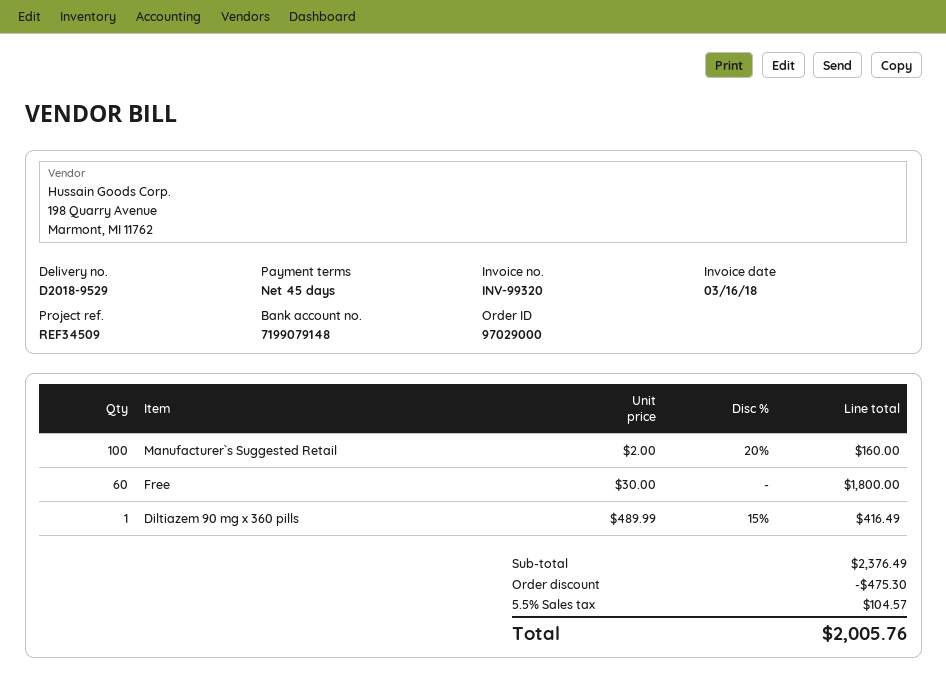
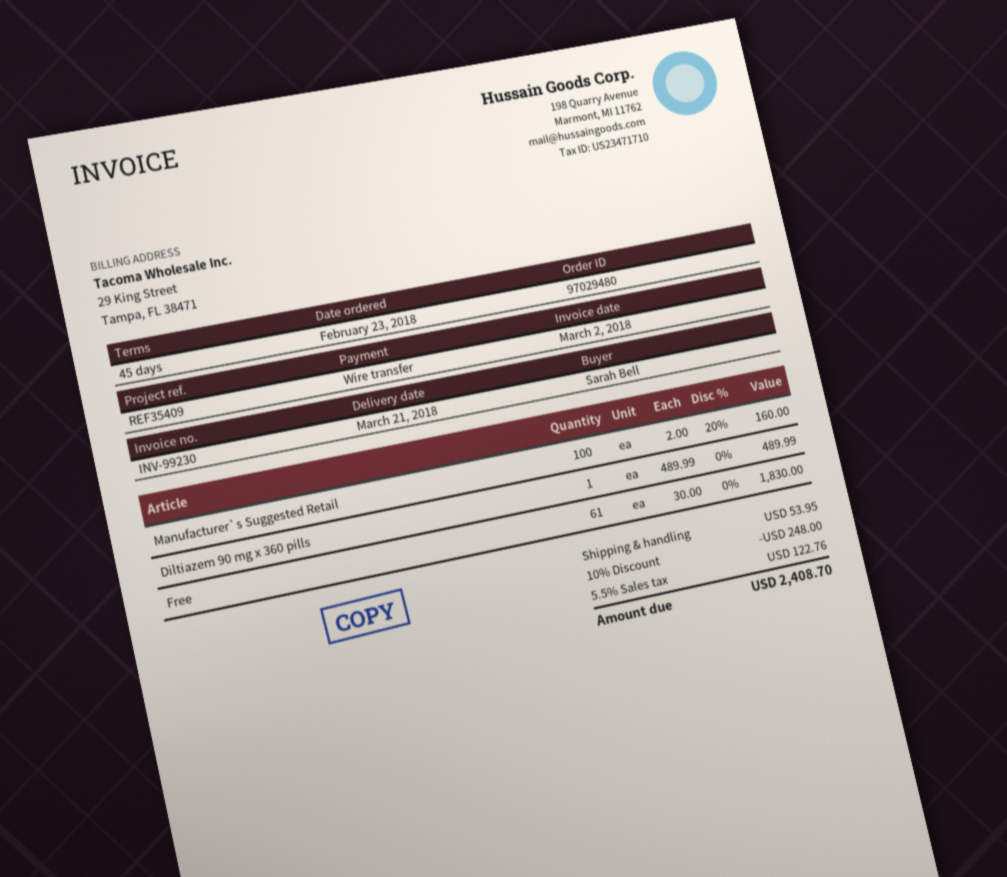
order number: 97029000 -> 97029480
invoice number: INV-99320 -> INV-99230
invoice date: 2018-03-16 -> 2018-03-02
reference: REF34509 -> REF35409
Free: 60 x 30.00 = 1800.00 -> 61 x 30.00 = 1830.00
Diltiazem 90 mg x 360 pills: 1 x 489.99 - 15% = 416.49 -> 1 x 489.99 = 489.99
discount: 475.30 -> 248.00
shipping: none -> 53.95
tax: 5.5% = 104.57 -> 5.5% = 122.76
total: 2005.76 -> 2408.70

